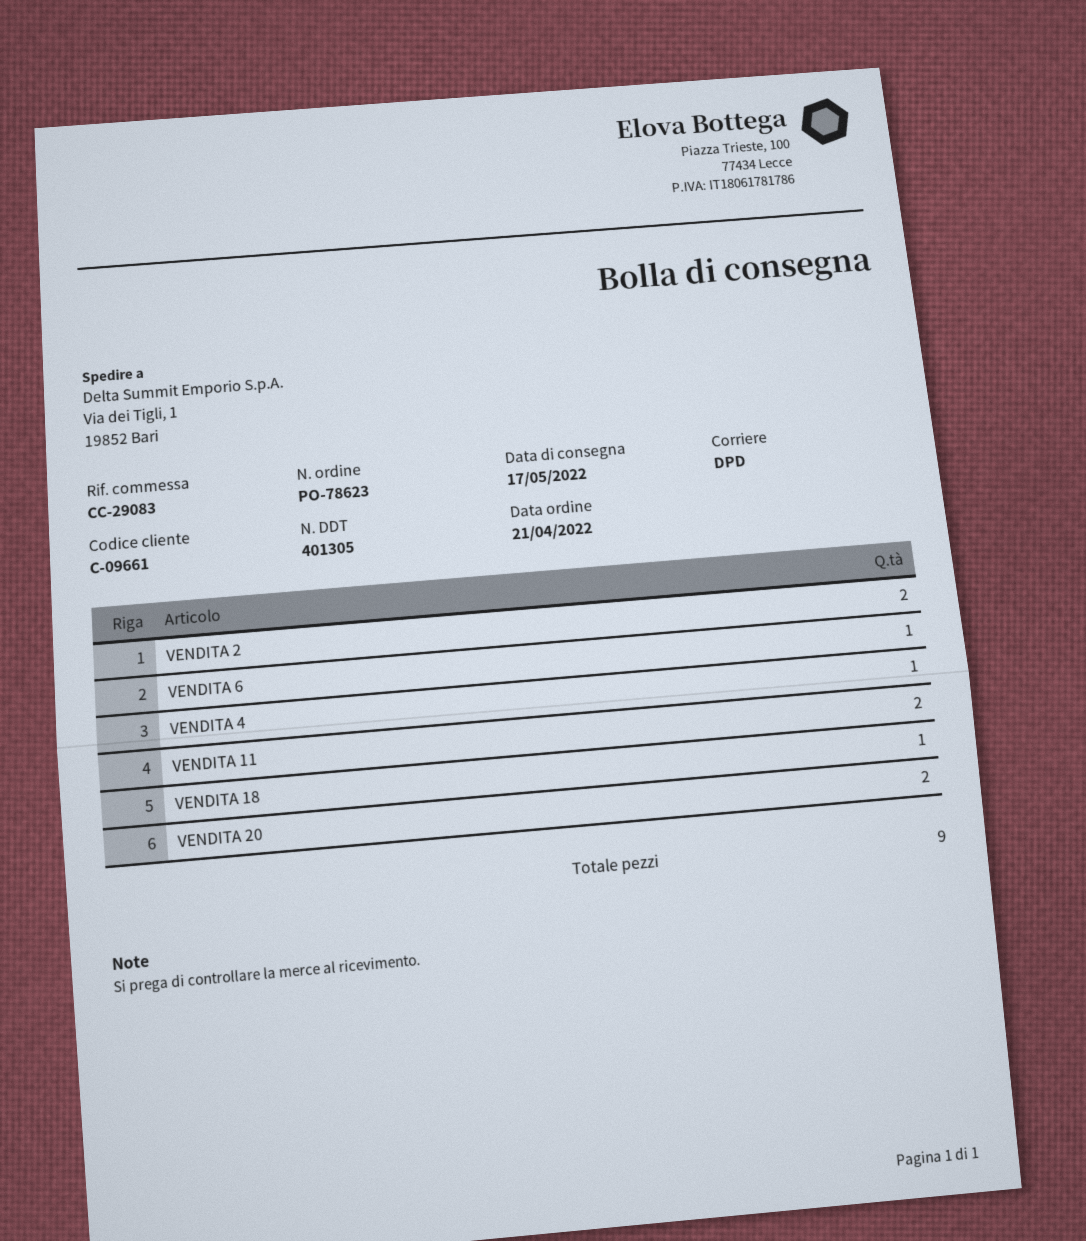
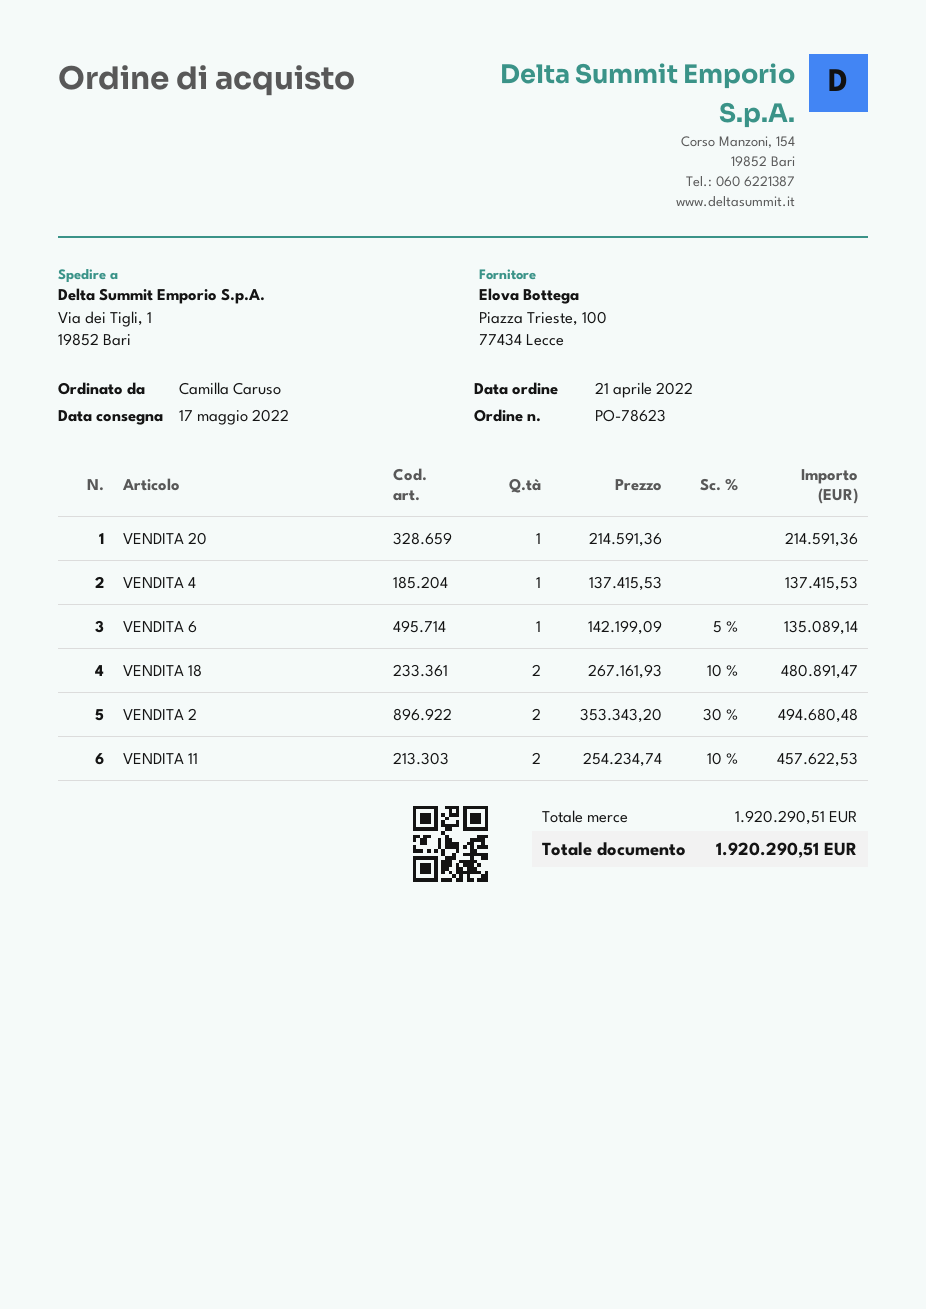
VENDITA 18: 1 -> 2
VENDITA 20: 2 -> 1

